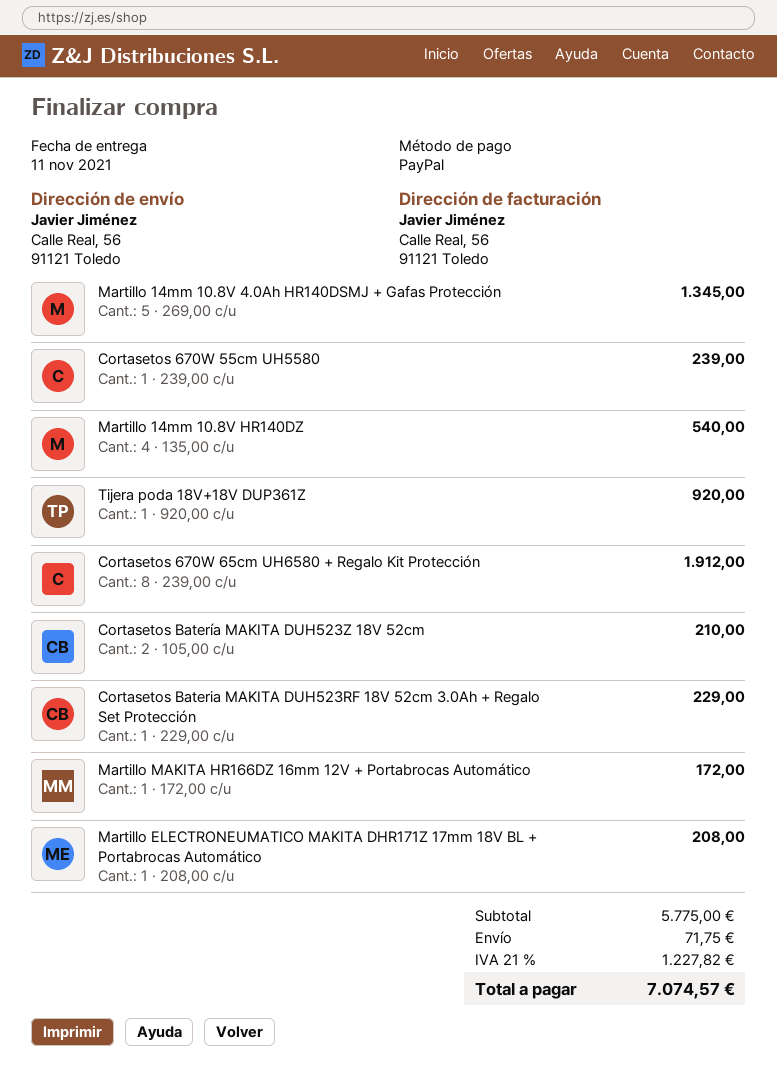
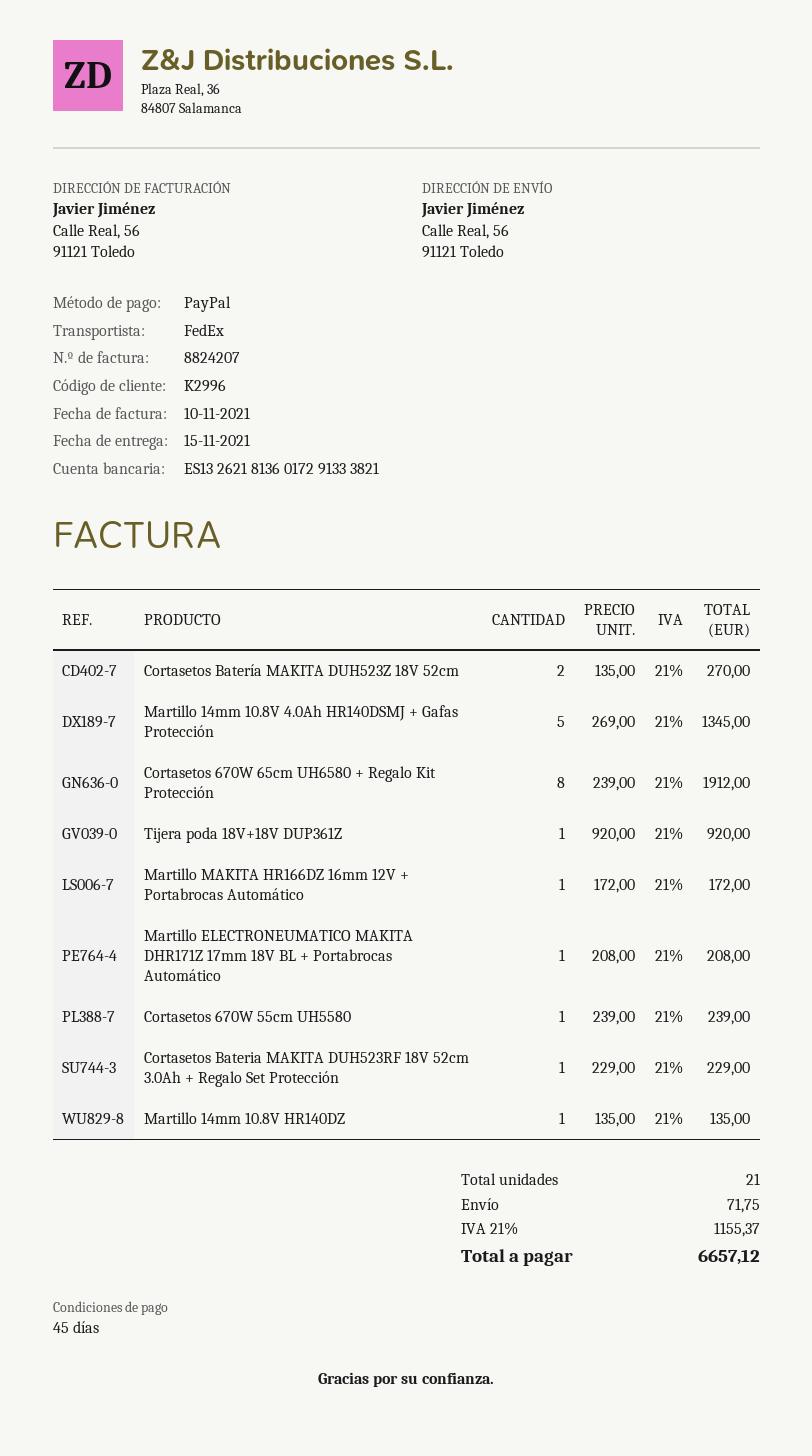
delivery date: 2021-11-11 -> 2021-11-15
Martillo 14mm 10.8V HR140DZ: 4 x 135.00 = 540.00 -> 1 x 135.00 = 135.00
Cortasetos Batería MAKITA DUH523Z 18V 52cm: 2 x 105.00 = 210.00 -> 2 x 135.00 = 270.00
tax: 21% = 1227.82 -> 21% = 1155.37
total: 7074.57 -> 6657.12

